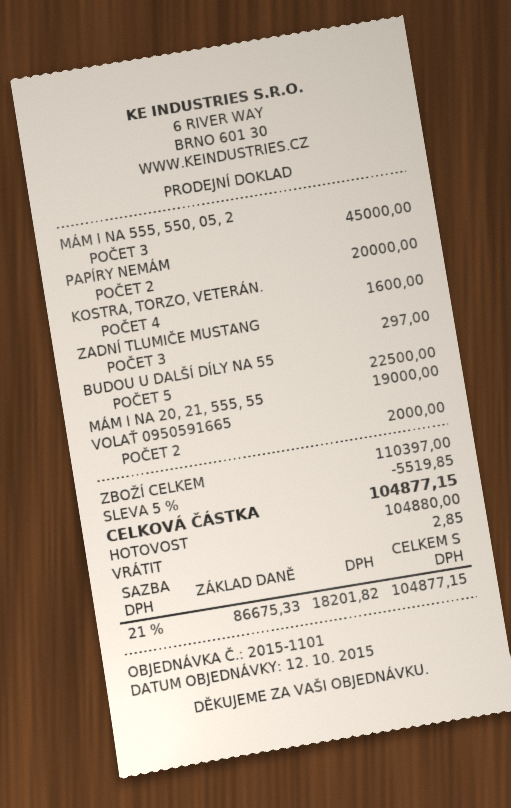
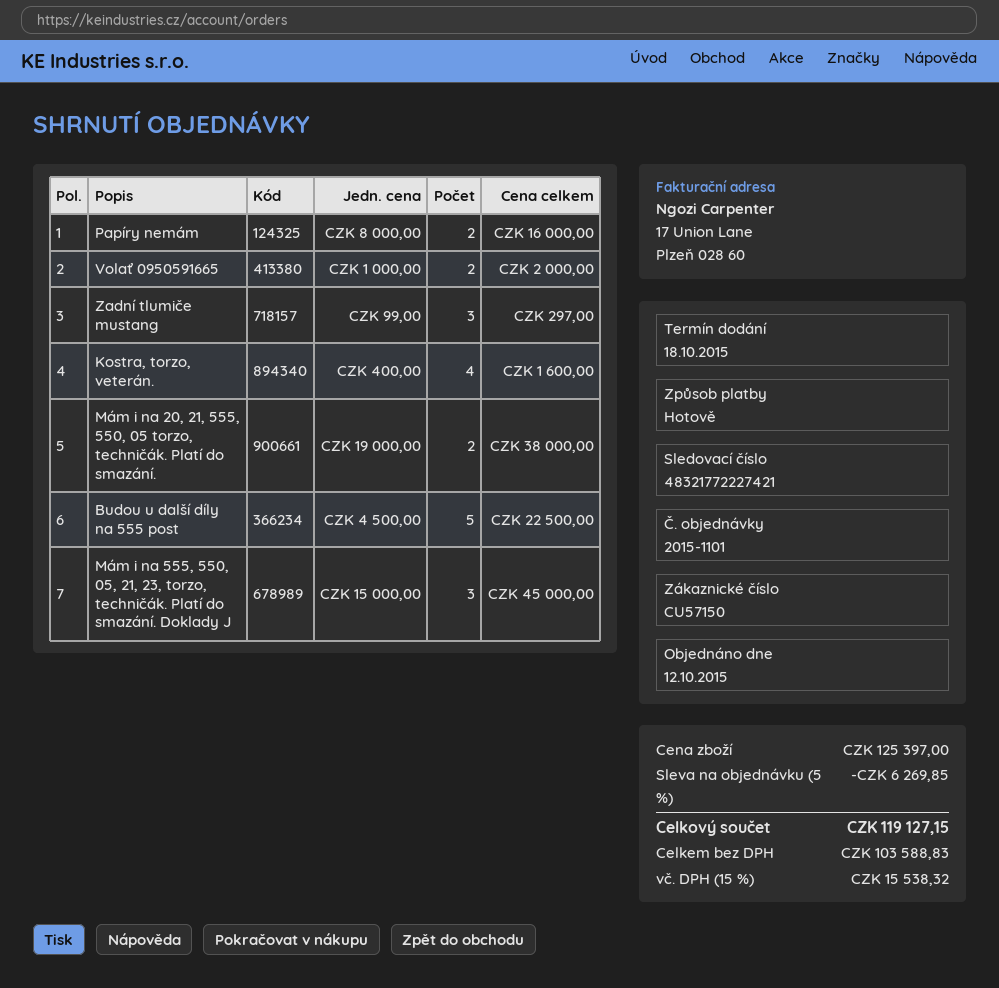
PAPÍRY NEMÁM: 2 for 20000.00 -> 2 for 16000.00
MÁM I NA 20, 21, 555, 55: 1 for 19000.00 -> 2 for 38000.00
subtotal: 110397.00 -> 125397.00
discount: 5% = 5519.85 -> 5% = 6269.85
net: 86675.33 -> 103588.83
tax: 21% = 18201.82 -> 15% = 15538.32
total: 104877.15 -> 119127.15

